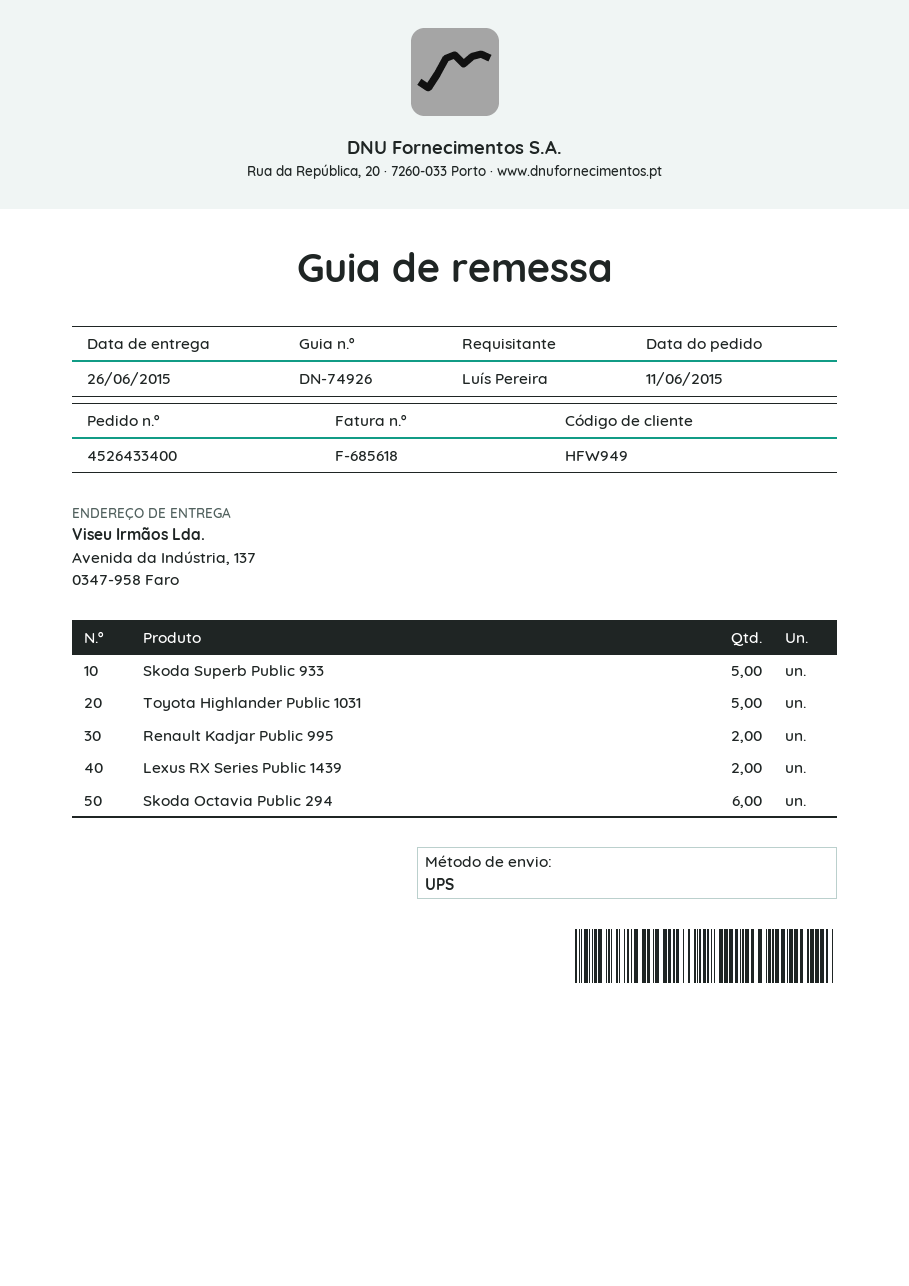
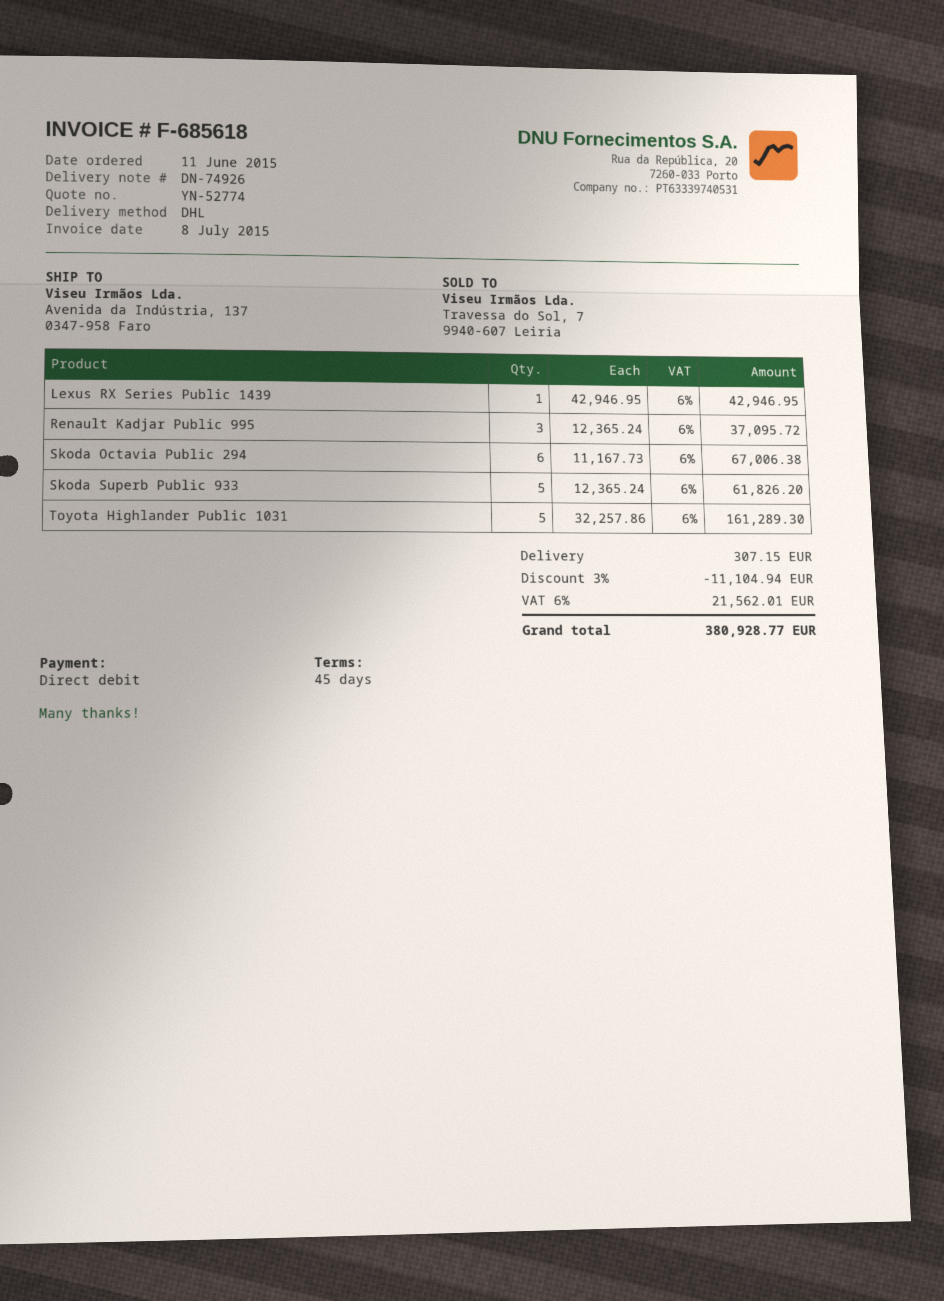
shipping method: UPS -> DHL
Renault Kadjar Public 995: 2 -> 3
Lexus RX Series Public 1439: 2 -> 1

